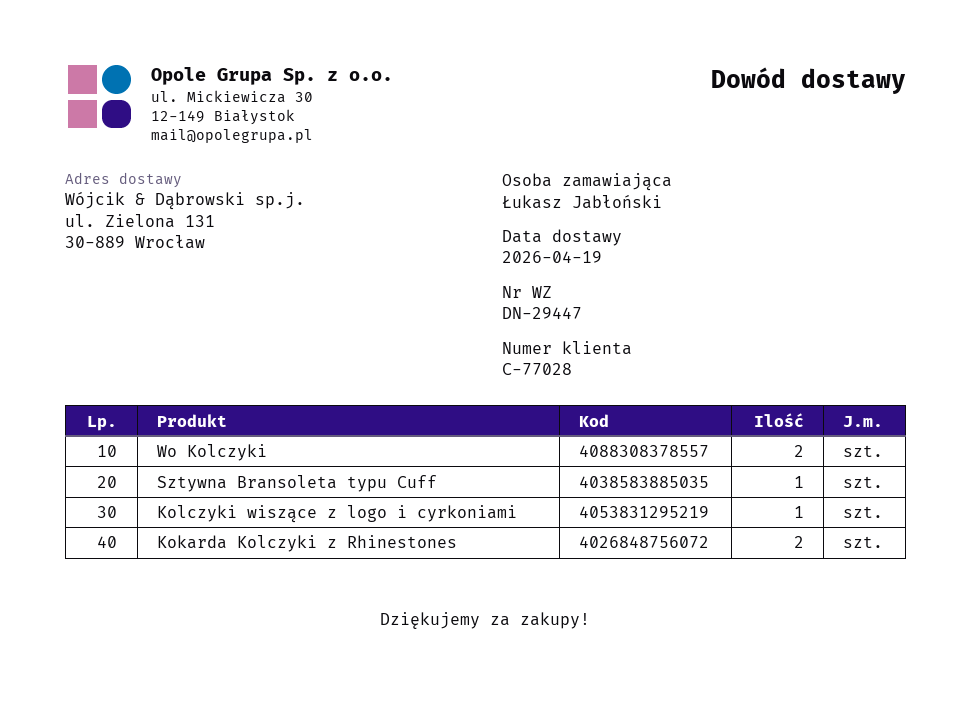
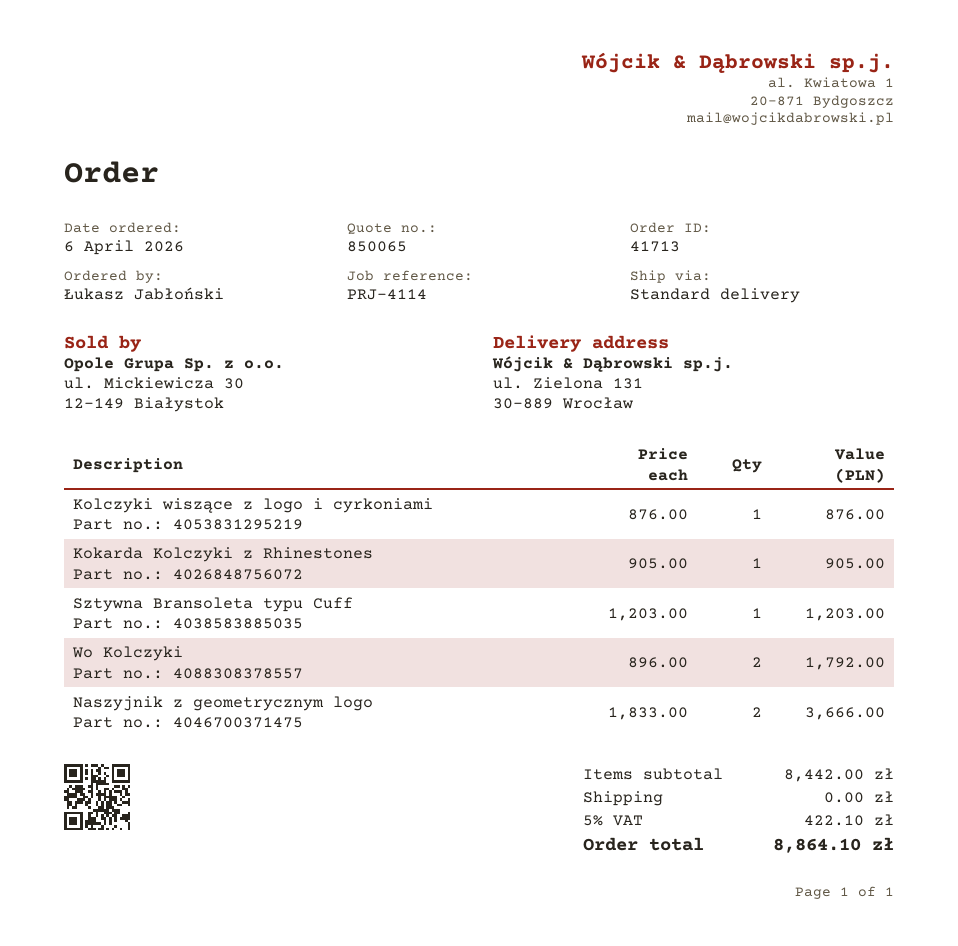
Kokarda Kolczyki z Rhinestones: 2 -> 1
Naszyjnik z geometrycznym logo: none -> 2

